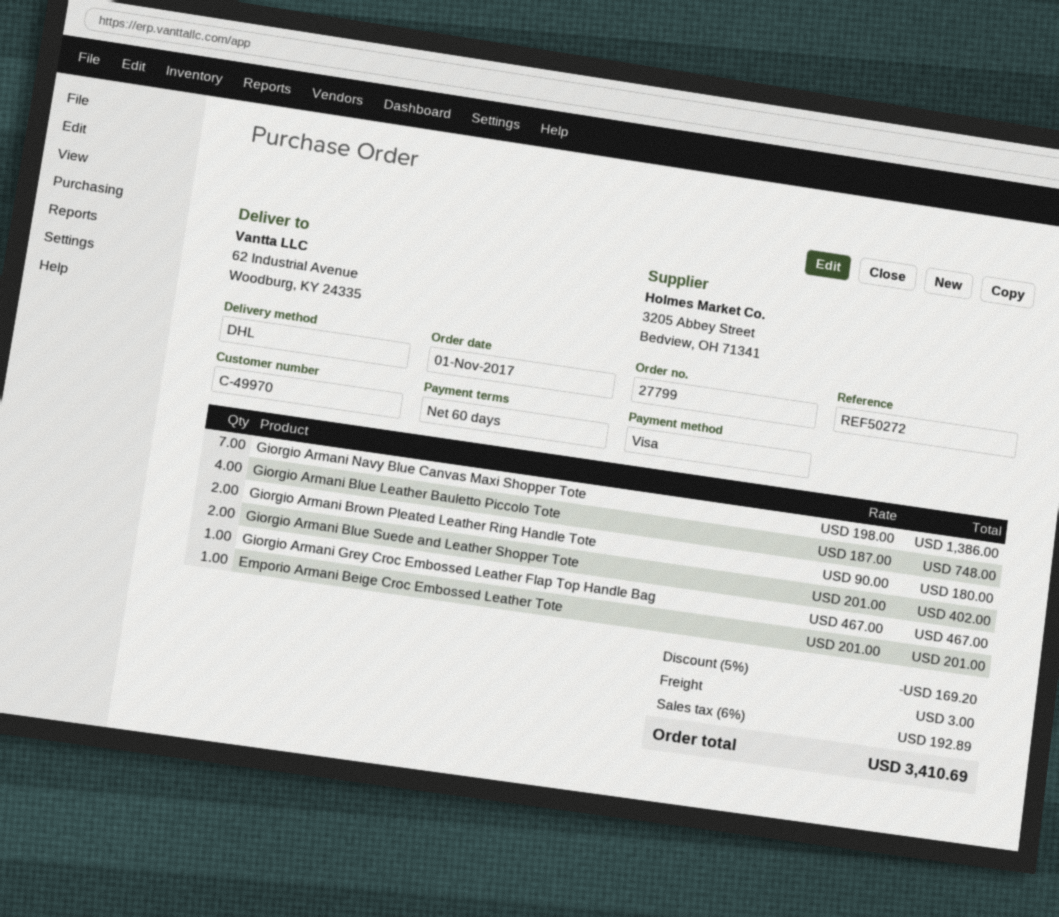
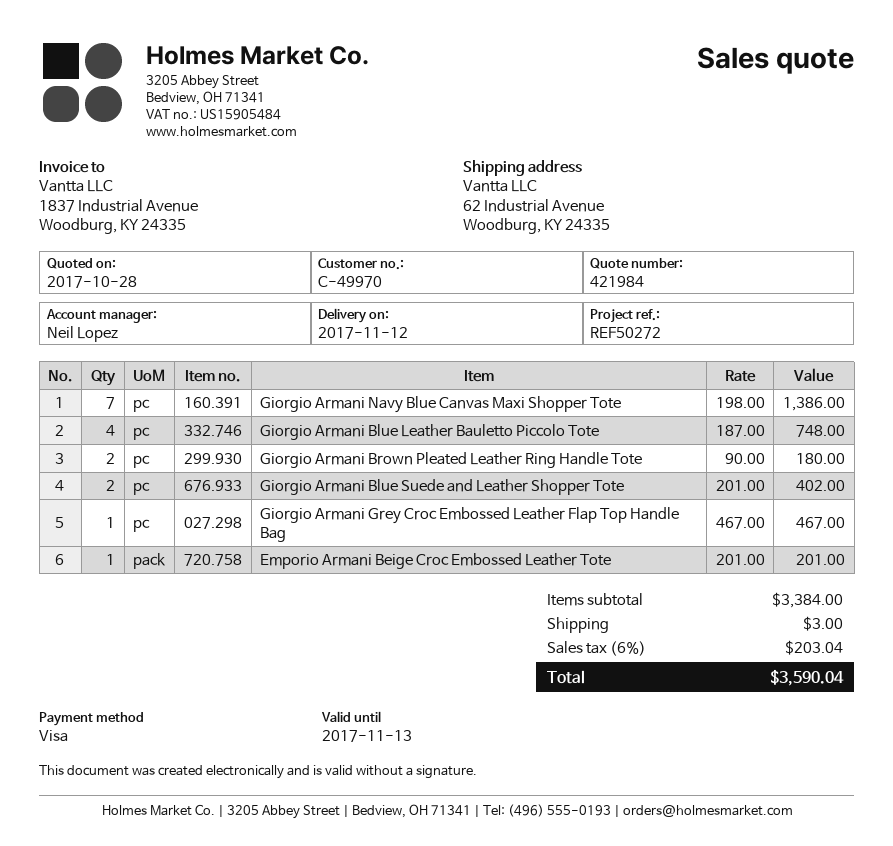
discount: 5% = 169.20 -> none
tax: 6% = 192.89 -> 6% = 203.04
total: 3410.69 -> 3590.04

